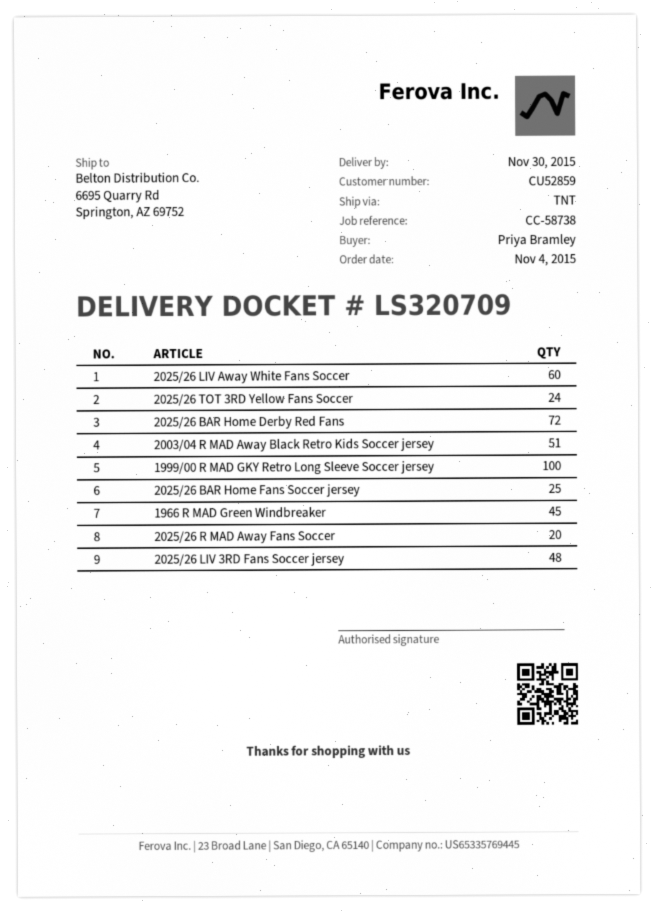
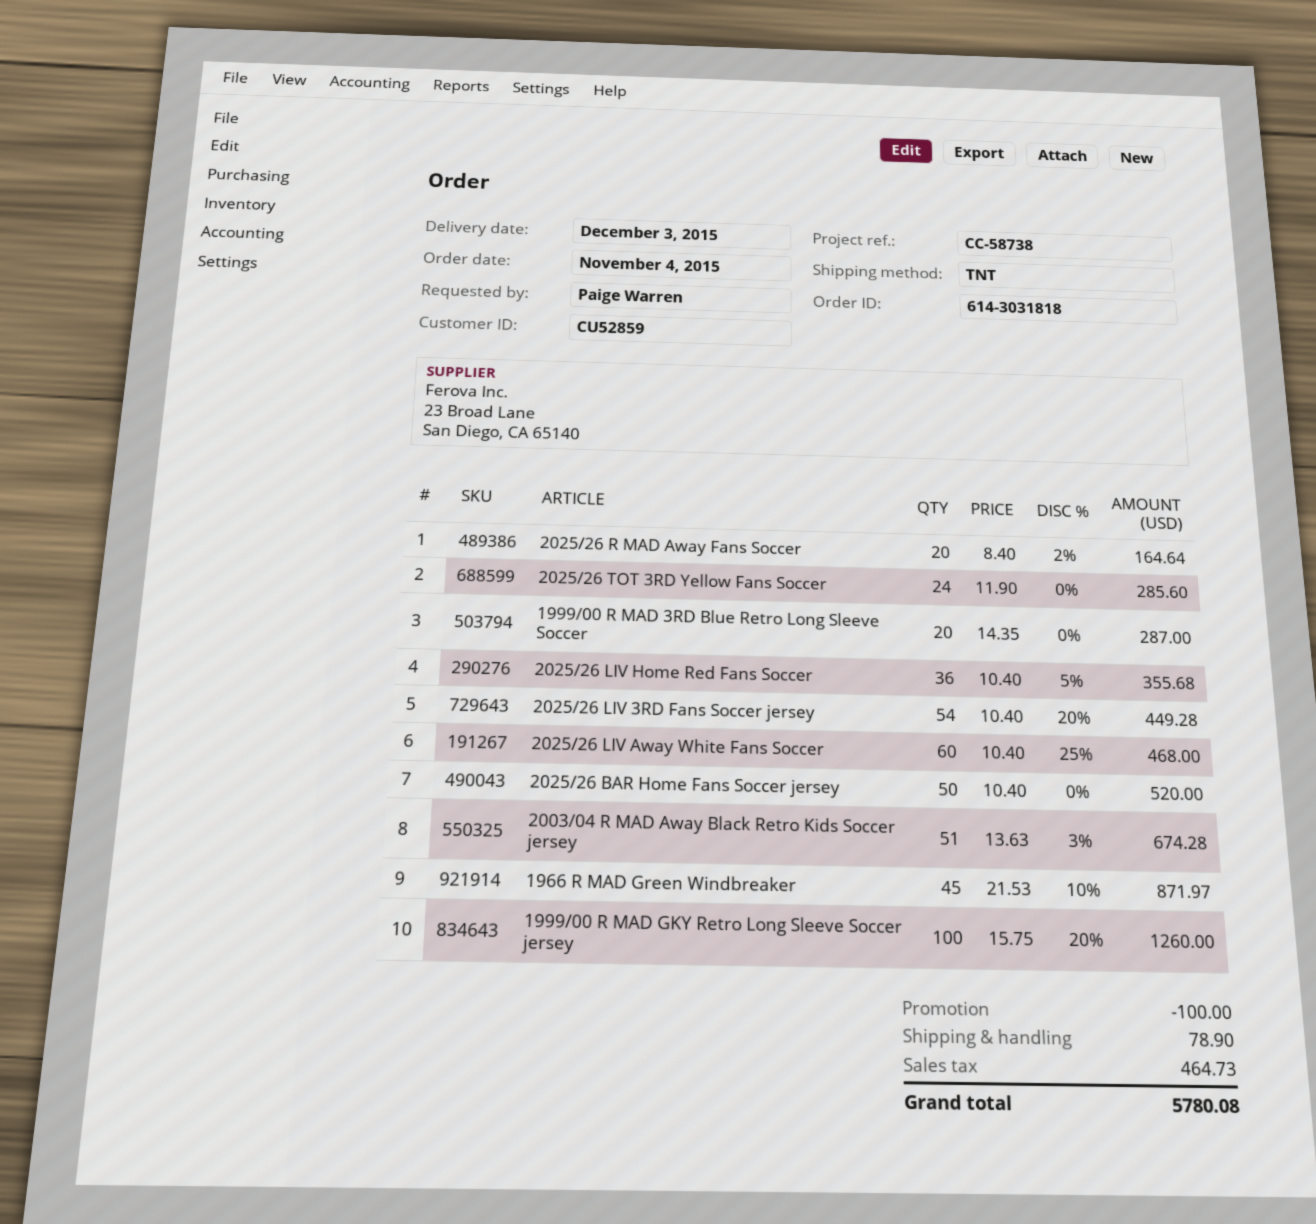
delivery date: 2015-11-30 -> 2015-12-03
ordered by: Priya Bramley -> Paige Warren
2025/26 BAR Home Derby Red Fans: 72 -> none
2025/26 BAR Home Fans Soccer jersey: 25 -> 50
2025/26 LIV 3RD Fans Soccer jersey: 48 -> 54
1999/00 R MAD 3RD Blue Retro Long Sleeve Soccer: none -> 20
2025/26 LIV Home Red Fans Soccer: none -> 36

